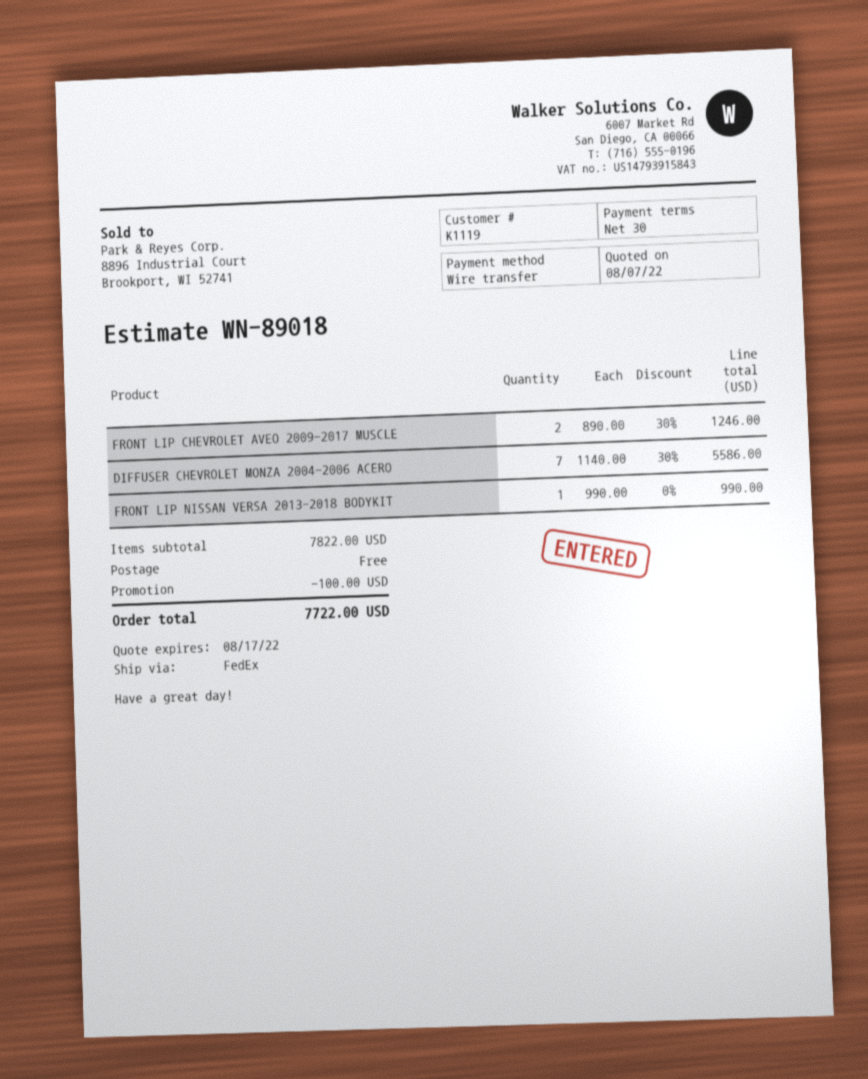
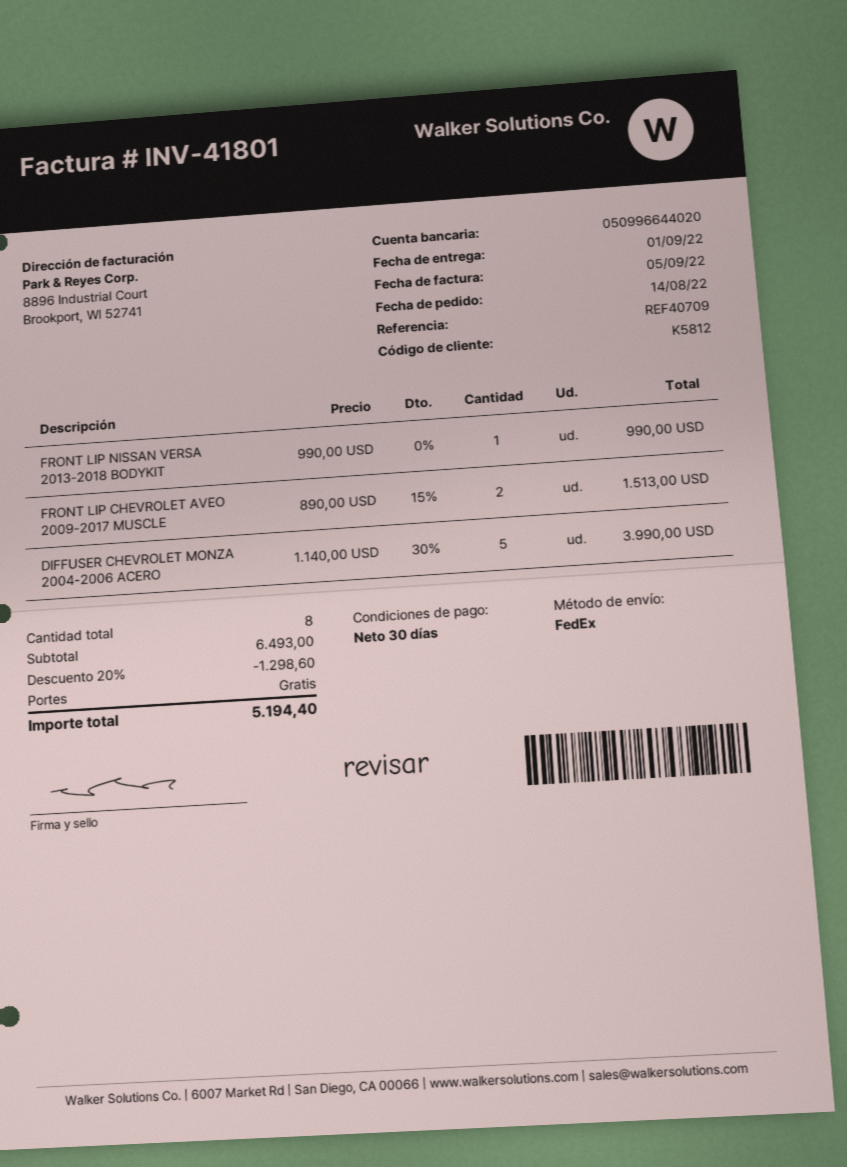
customer number: K1119 -> K5812
FRONT LIP CHEVROLET AVEO 2009-2017 MUSCLE: 2 x 890.00 - 30% = 1246.00 -> 2 x 890.00 - 15% = 1513.00
DIFFUSER CHEVROLET MONZA 2004-2006 ACERO: 7 x 1140.00 - 30% = 5586.00 -> 5 x 1140.00 - 30% = 3990.00
subtotal: 7822.00 -> 6493.00
discount: 100.00 -> 1298.60
total: 7722.00 -> 5194.40

